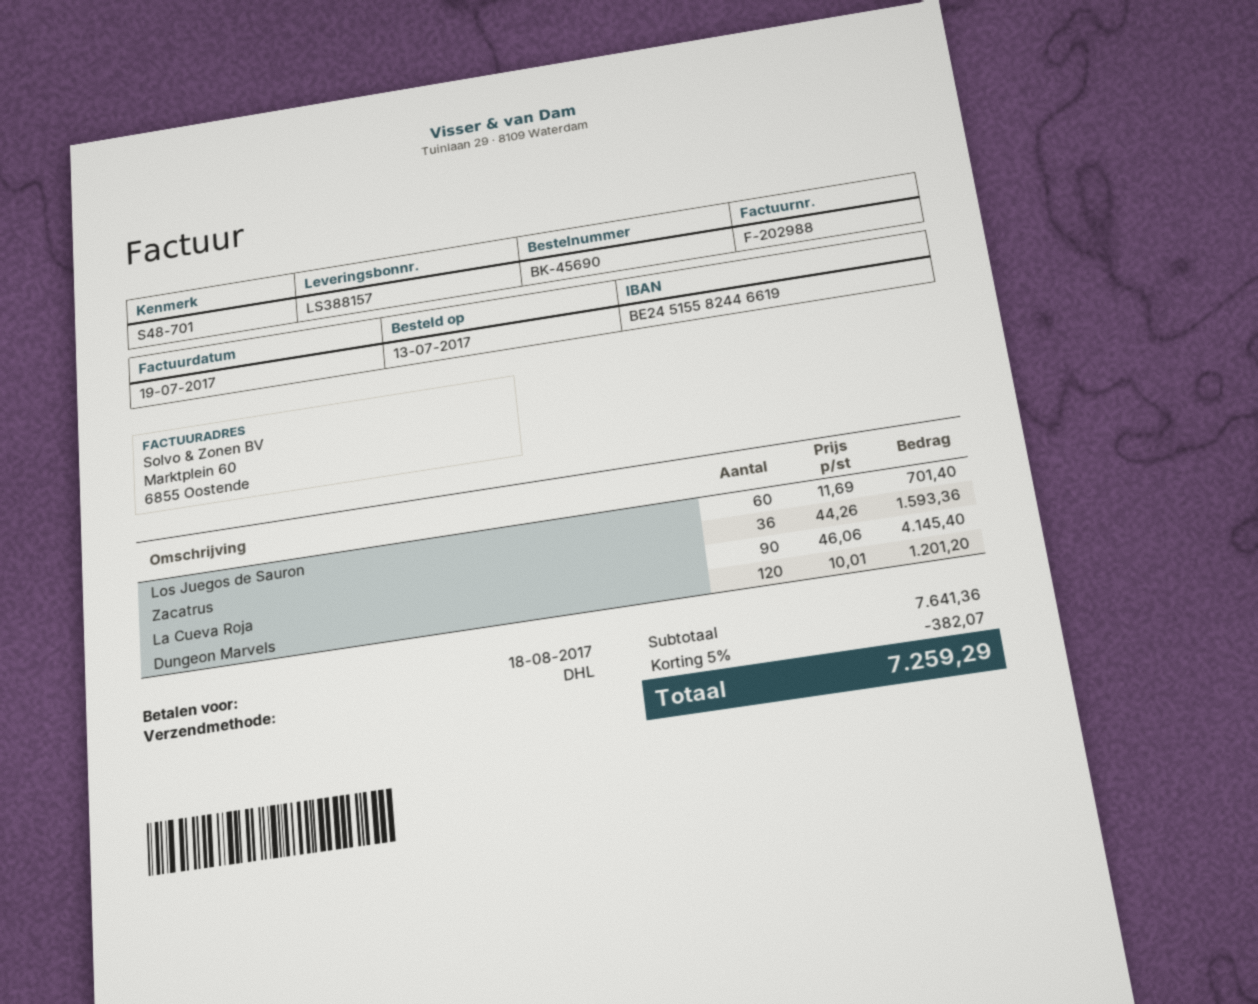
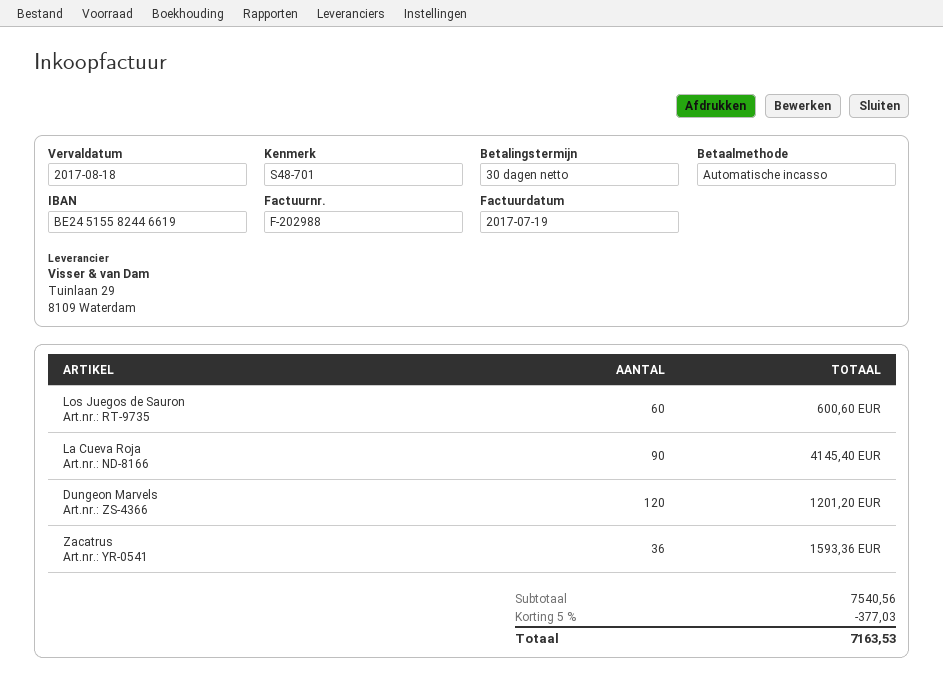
Los Juegos de Sauron: 60 for 701.40 -> 60 for 600.60
subtotal: 7641.36 -> 7540.56
discount: 5% = 382.07 -> 5% = 377.03
total: 7259.29 -> 7163.53

